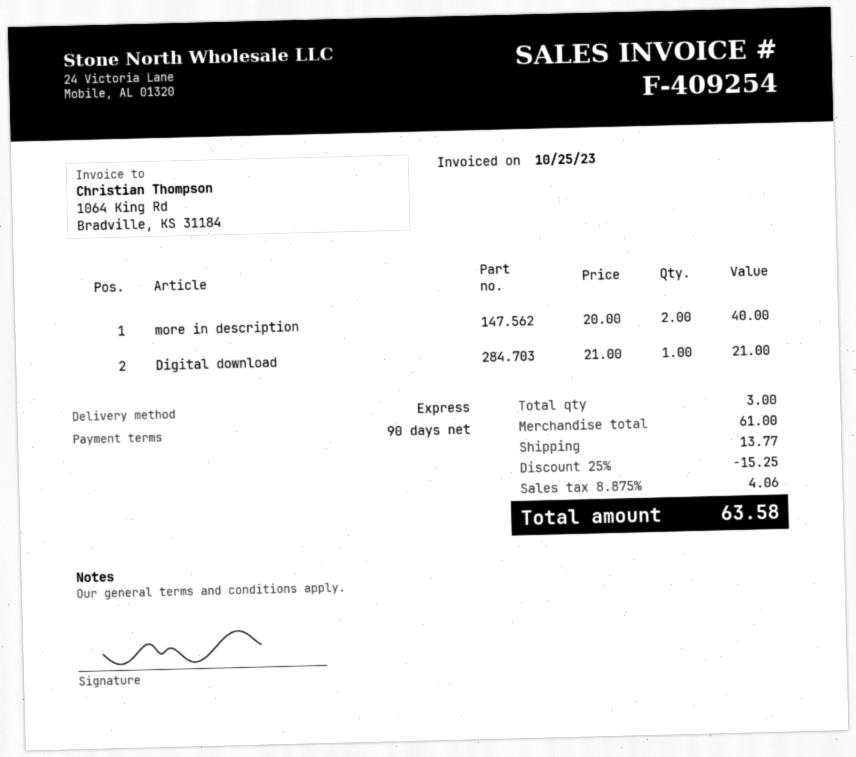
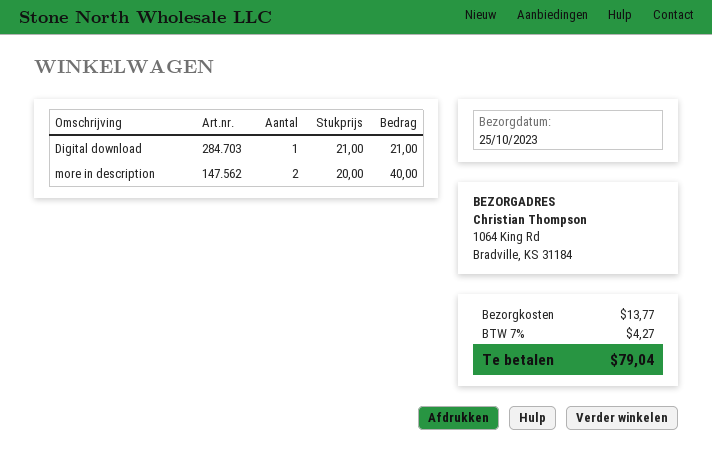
discount: 25% = 15.25 -> none
tax: 8.875% = 4.06 -> 7% = 4.27
total: 63.58 -> 79.04

